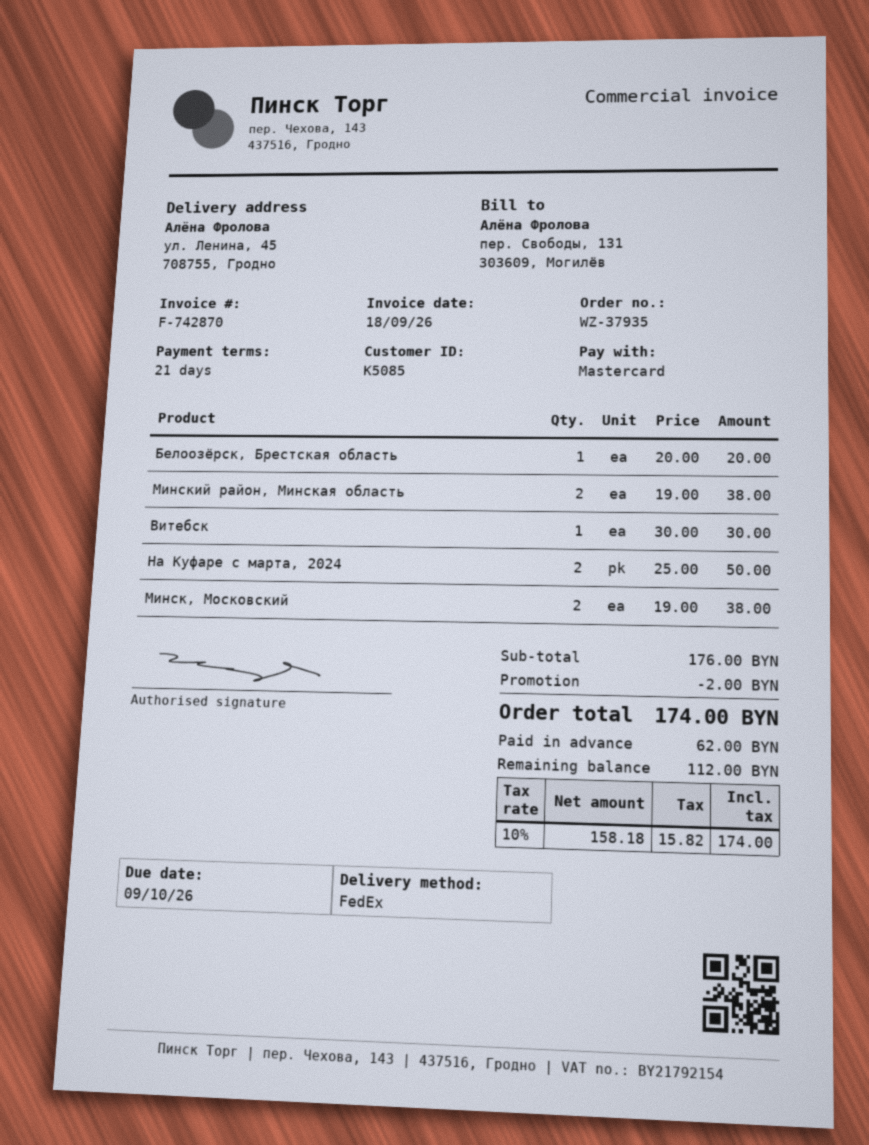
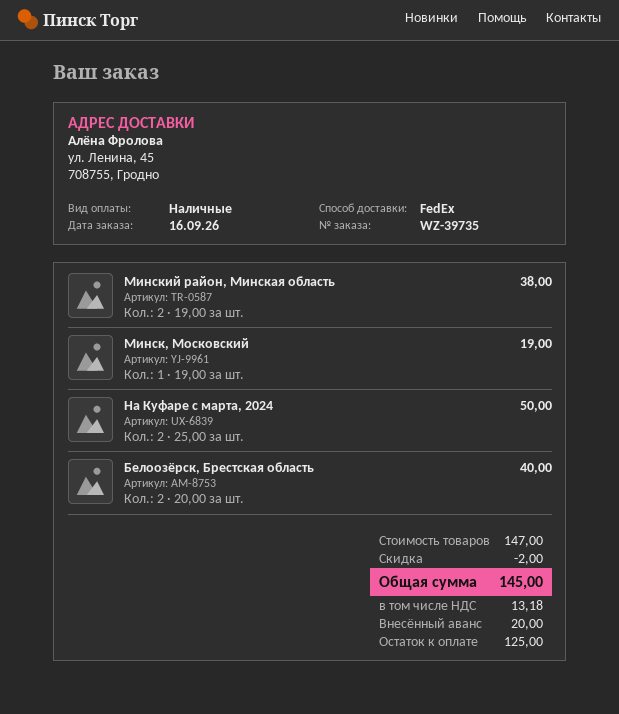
order number: WZ-37935 -> WZ-39735
payment method: Mastercard -> cash
Белоозёрск, Брестская область: 1 x 20.00 = 20.00 -> 2 x 20.00 = 40.00
Витебск: 1 x 30.00 = 30.00 -> none
Минск, Московский: 2 x 19.00 = 38.00 -> 1 x 19.00 = 19.00
subtotal: 176.00 -> 147.00
tax: 15.82 -> 13.18
total: 174.00 -> 145.00
deposit: 62.00 -> 20.00
balance: 112.00 -> 125.00

